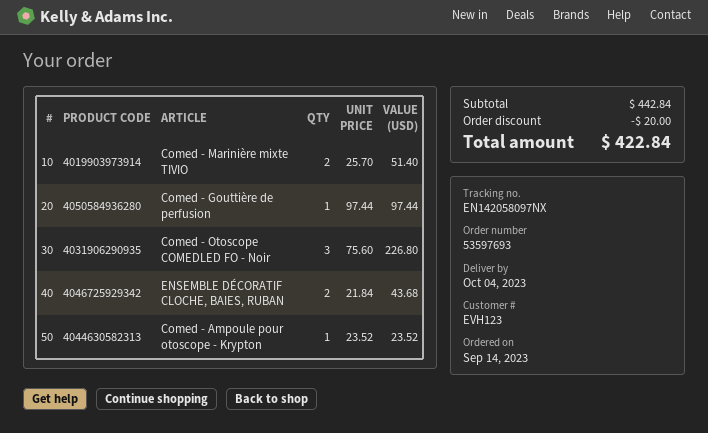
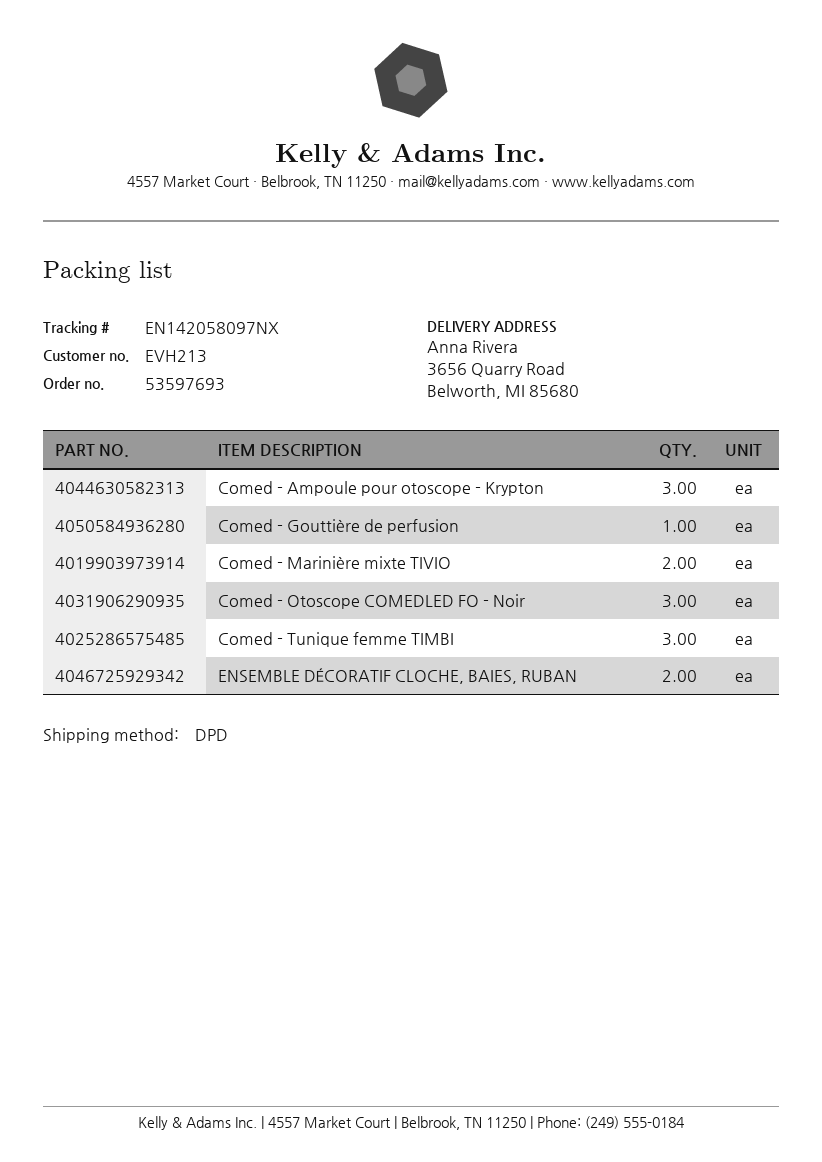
customer number: EVH123 -> EVH213
Comed - Ampoule pour otoscope - Krypton: 1 -> 3
Comed - Tunique femme TIMBI: none -> 3

